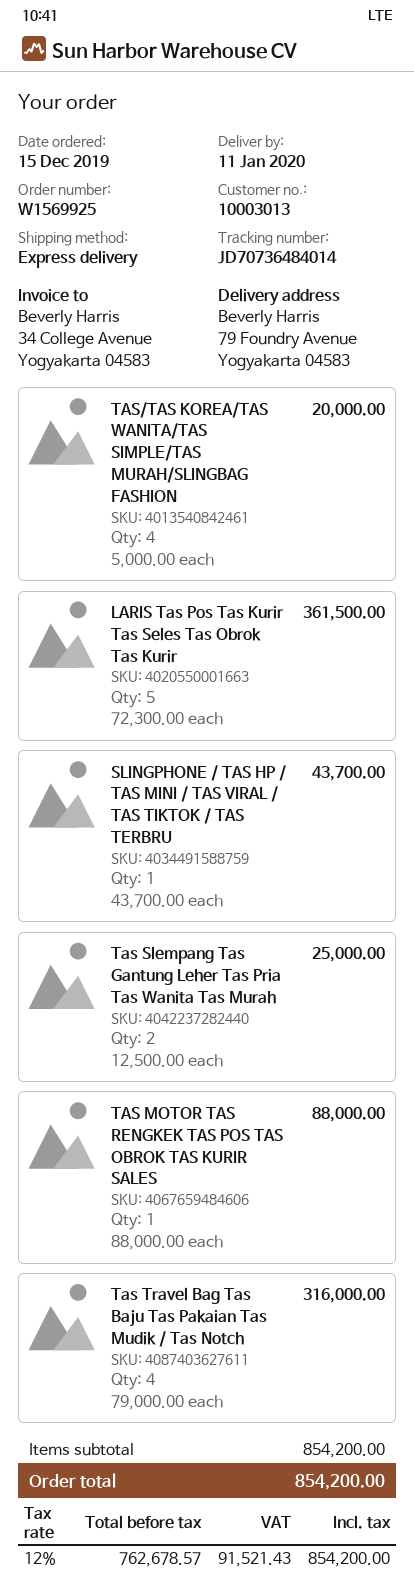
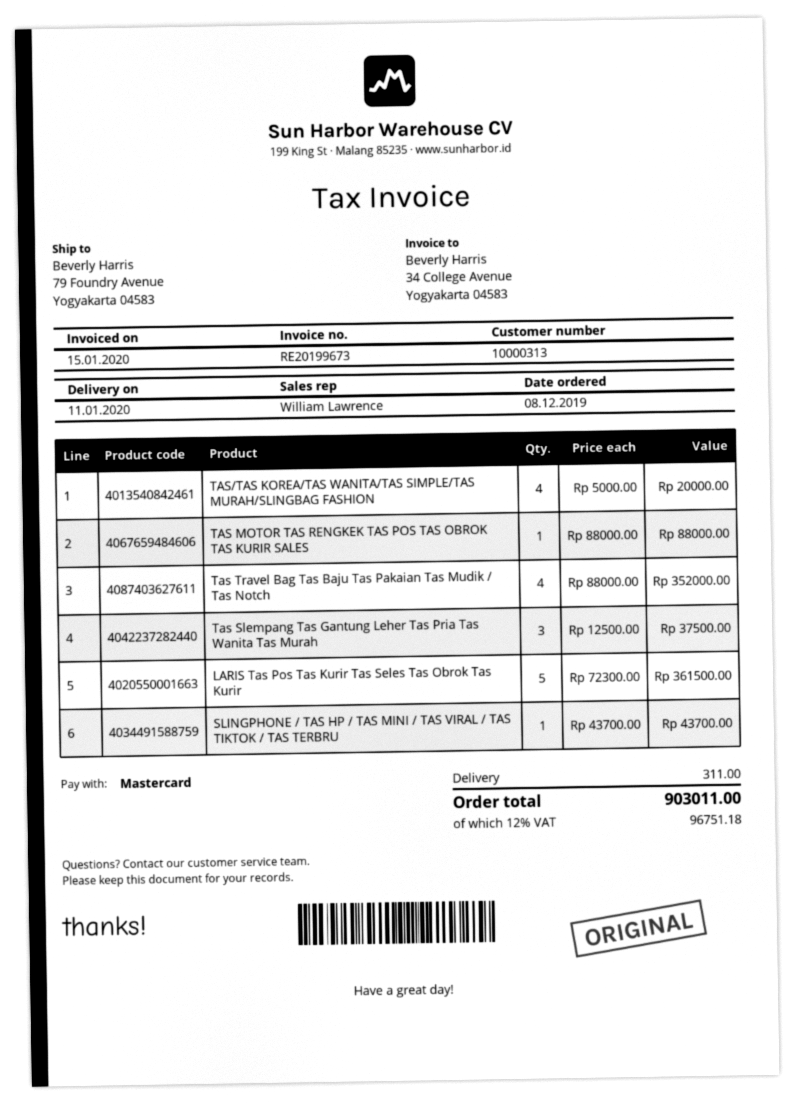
order date: 2019-12-15 -> 2019-12-08
customer number: 10003013 -> 10000313
Tas Slempang Tas Gantung Leher Tas Pria Tas Wanita Tas Murah: 2 x 12500.00 = 25000.00 -> 3 x 12500.00 = 37500.00
Tas Travel Bag Tas Baju Tas Pakaian Tas Mudik / Tas Notch: 4 x 79000.00 = 316000.00 -> 4 x 88000.00 = 352000.00
shipping: none -> 311.00
tax: 12% = 91521.43 -> 12% = 96751.18
total: 854200.00 -> 903011.00

